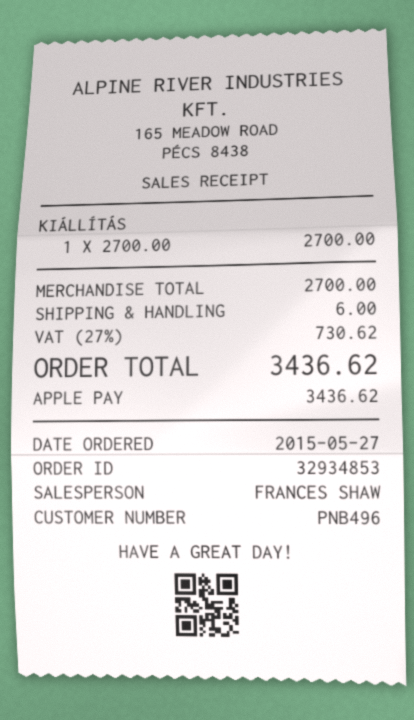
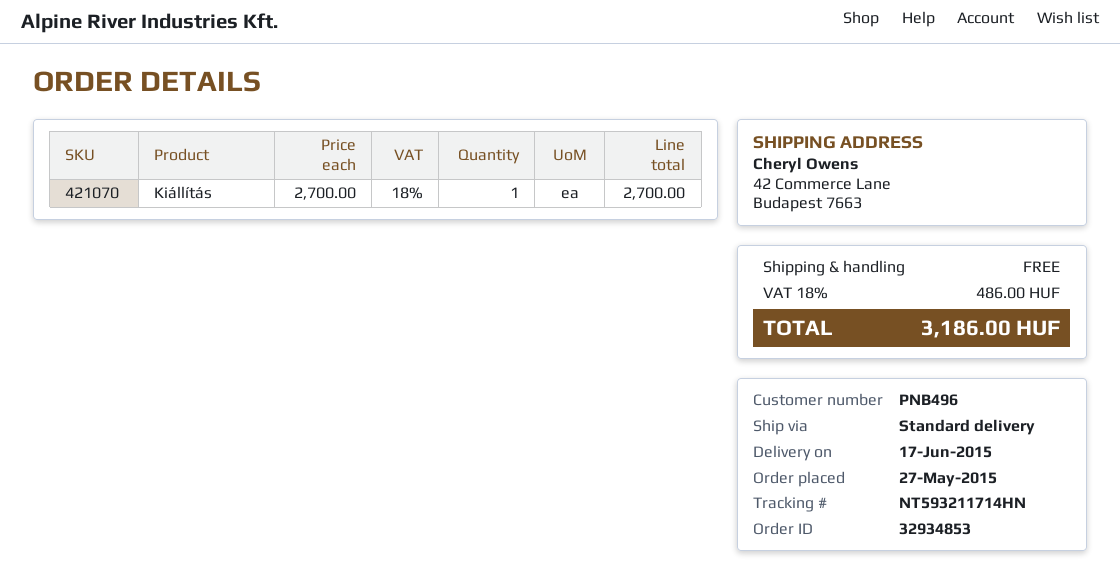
shipping: 6.00 -> 0.00
tax: 27% = 730.62 -> 18% = 486.00
total: 3436.62 -> 3186.00

